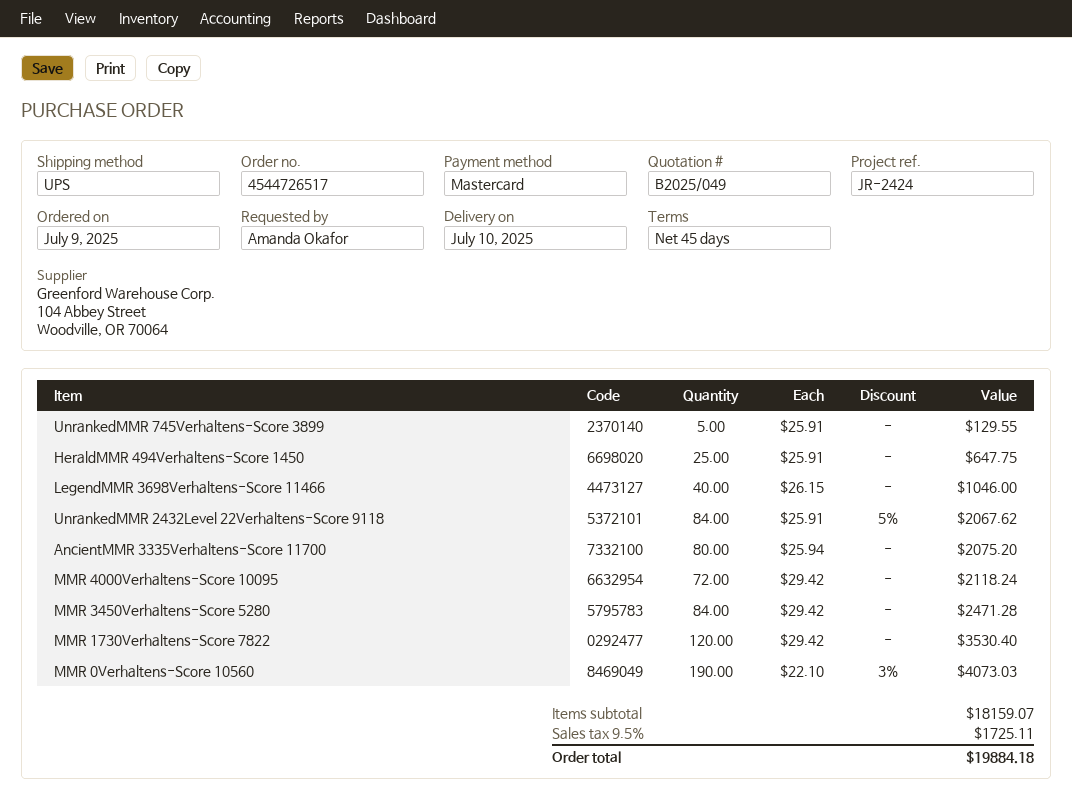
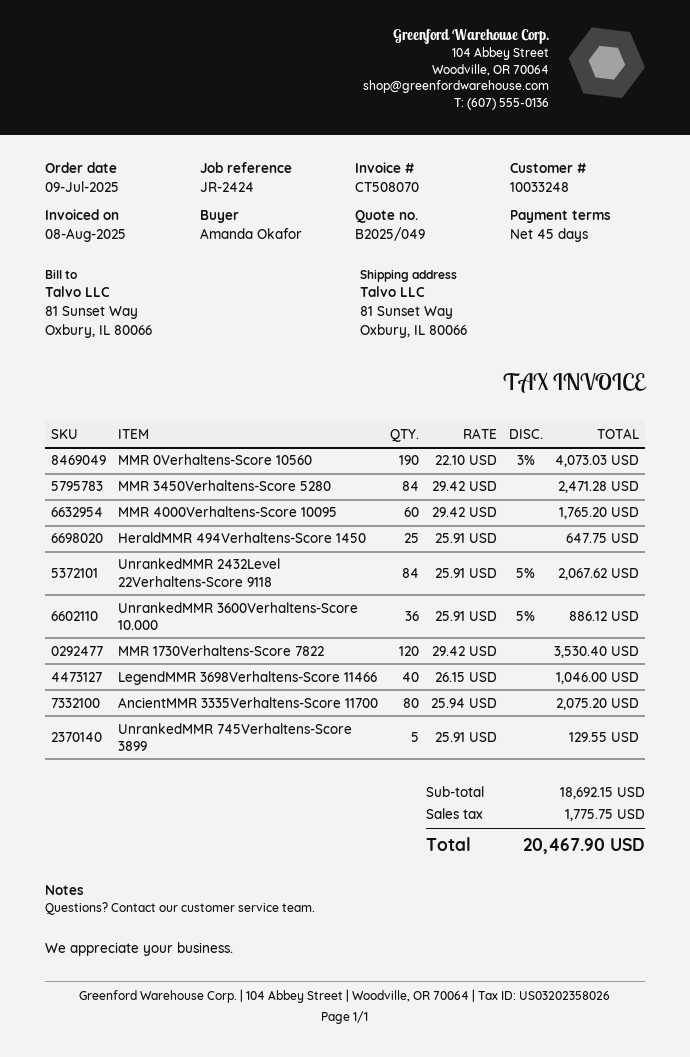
MMR 4000Verhaltens-Score 10095: 72 x 29.42 = 2118.24 -> 60 x 29.42 = 1765.20
UnrankedMMR 3600Verhaltens-Score 10.000: none -> 36 x 25.91 - 5% = 886.12
subtotal: 18159.07 -> 18692.15
tax: 1725.11 -> 1775.75
total: 19884.18 -> 20467.90

